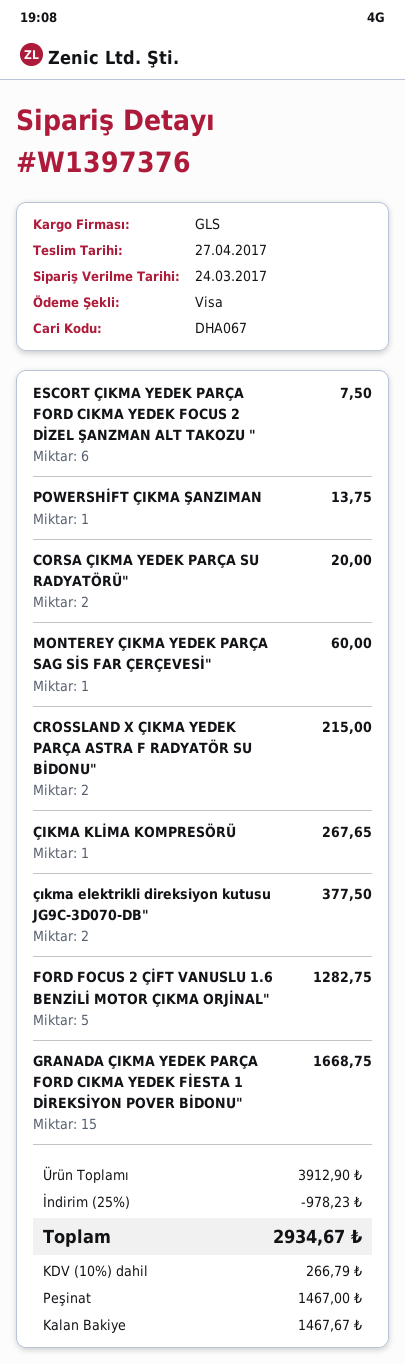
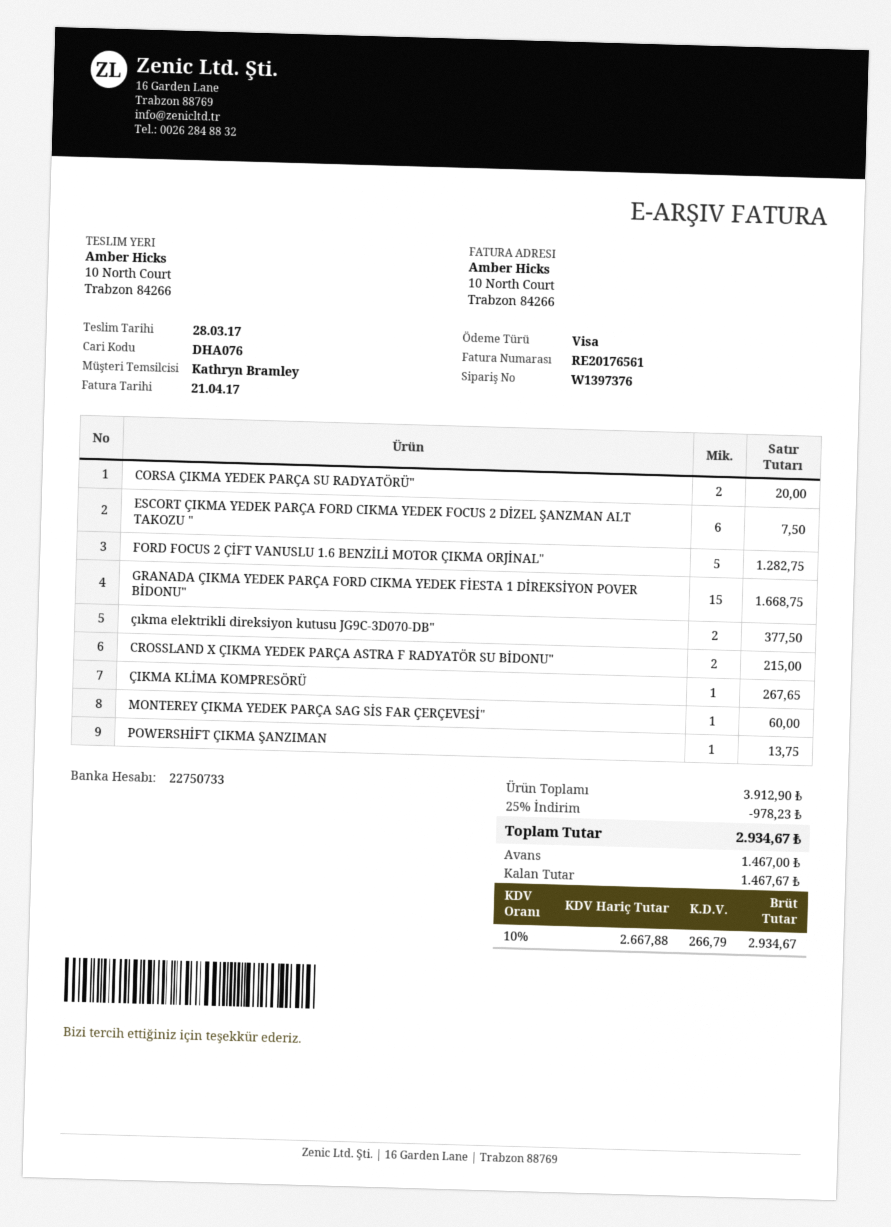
delivery date: 2017-04-27 -> 2017-03-28
customer number: DHA067 -> DHA076

